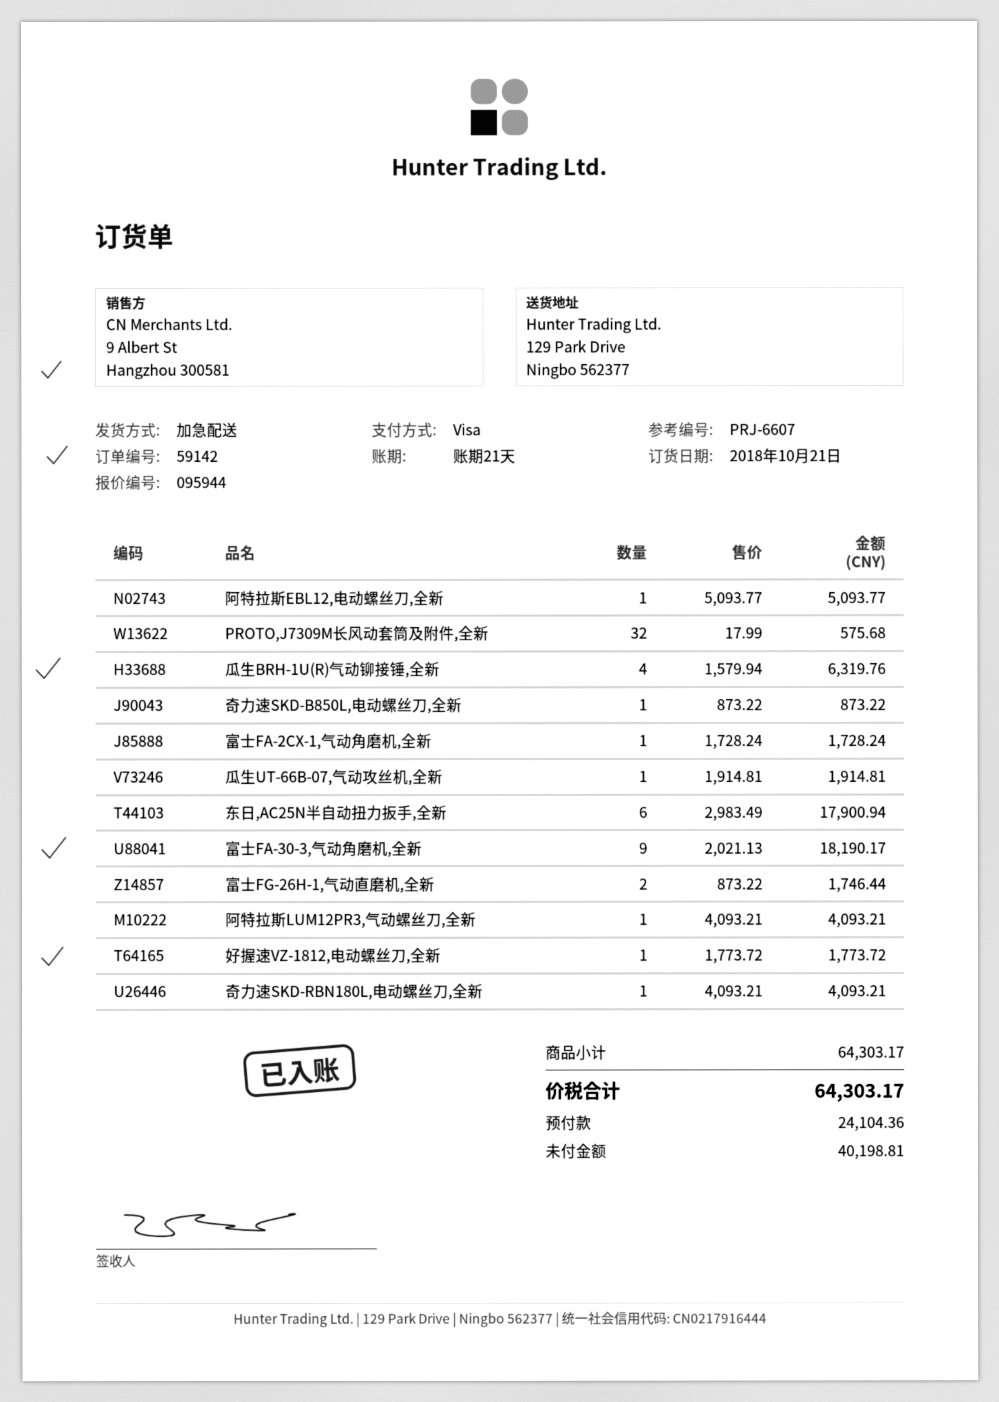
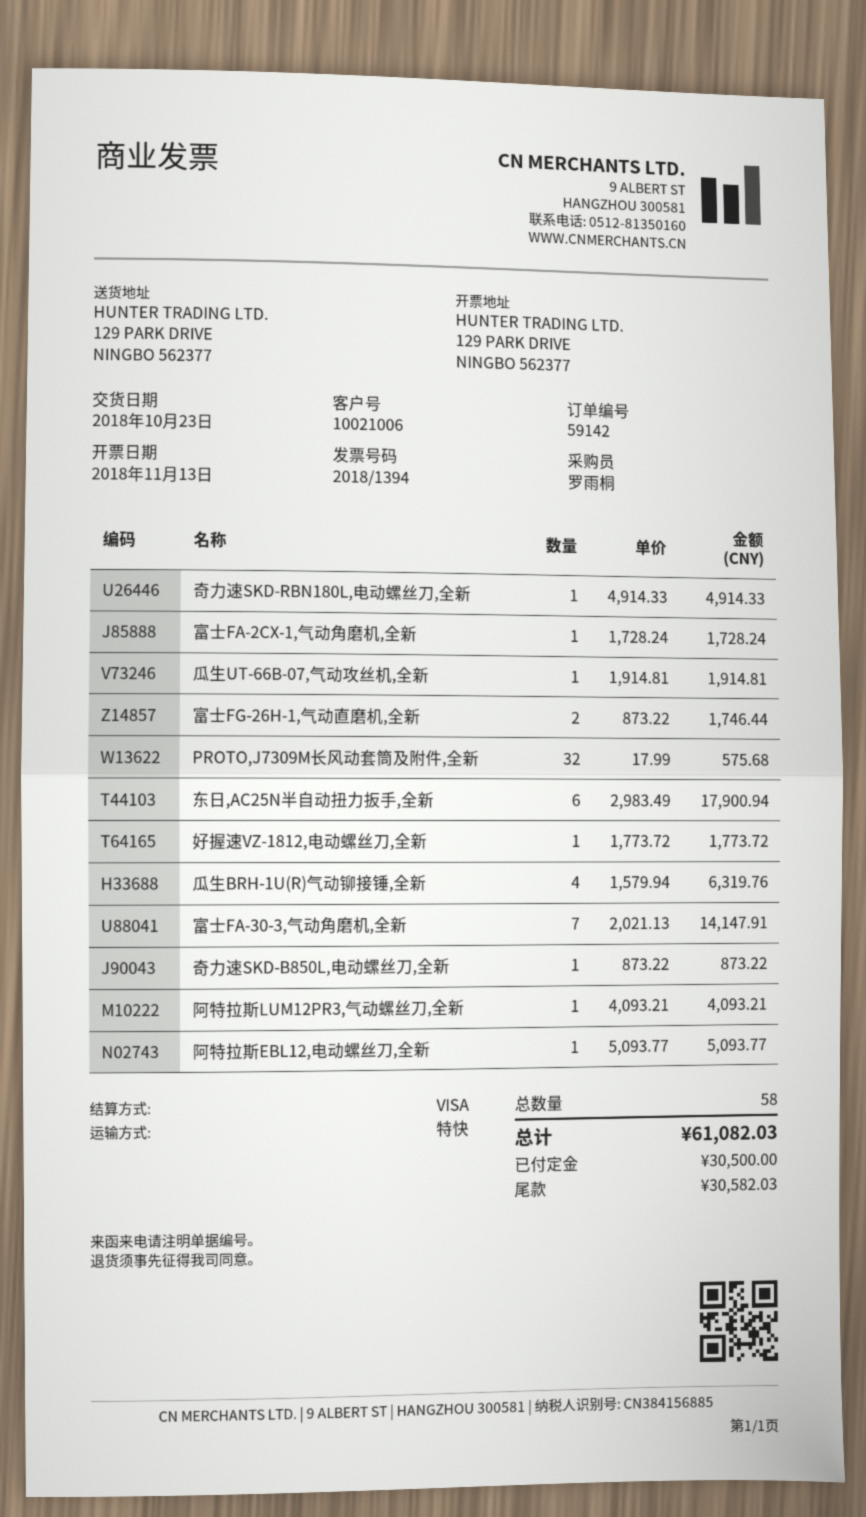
富士FA-30-3,气动角磨机,全新: 9 x 2021.13 = 18190.17 -> 7 x 2021.13 = 14147.91
奇力速SKD-RBN180L,电动螺丝刀,全新: 1 x 4093.21 = 4093.21 -> 1 x 4914.33 = 4914.33
total: 64303.17 -> 61082.03
deposit: 24104.36 -> 30500.00
balance: 40198.81 -> 30582.03

